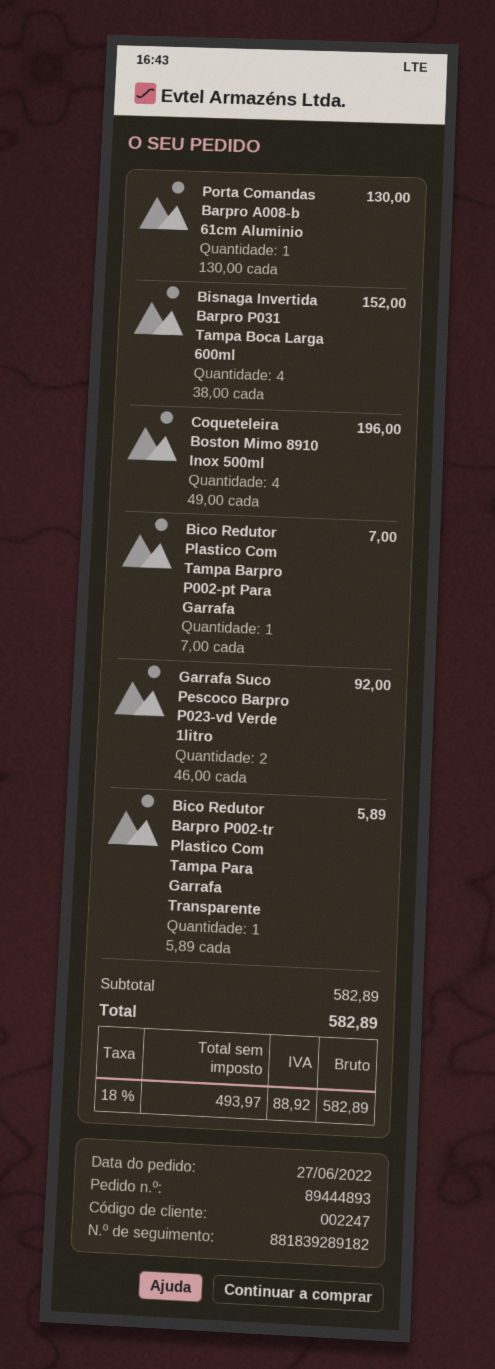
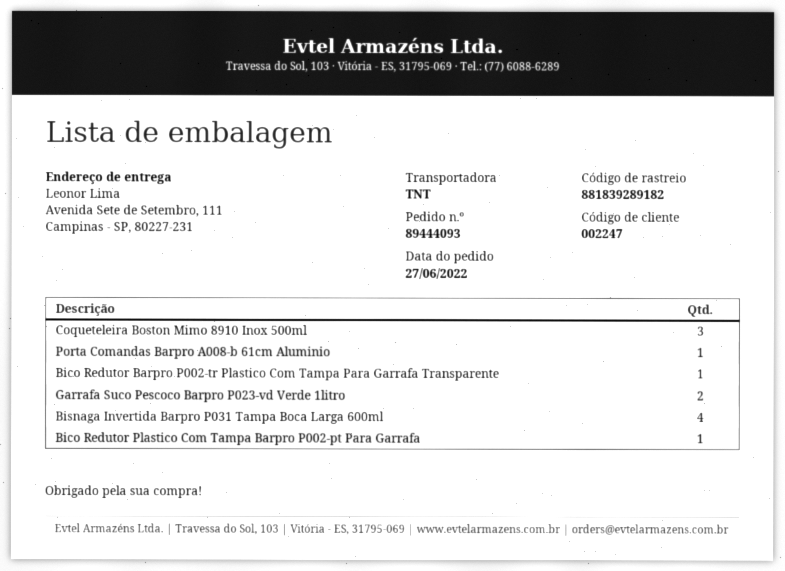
order number: 89444893 -> 89444093
Coqueteleira Boston Mimo 8910 Inox 500ml: 4 -> 3

